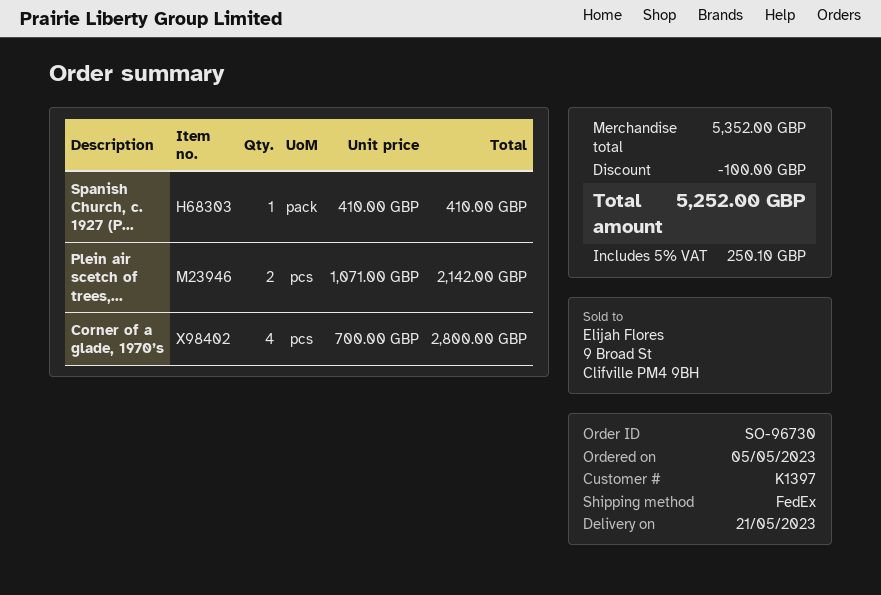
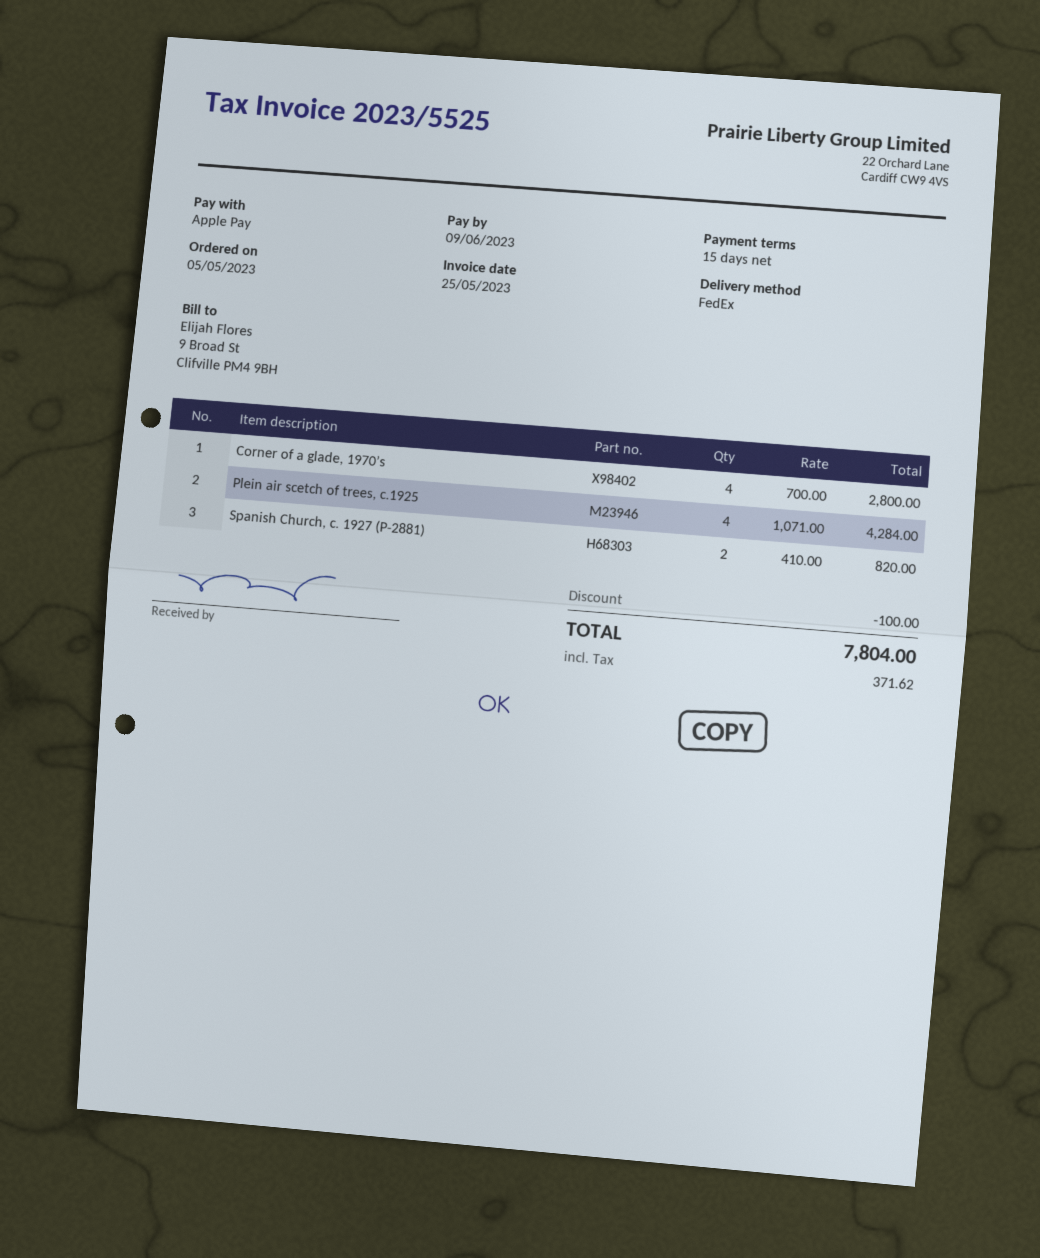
Spanish Church, c. 1927 (P...: 1 x 410.00 = 410.00 -> 2 x 410.00 = 820.00
Plein air scetch of trees,...: 2 x 1071.00 = 2142.00 -> 4 x 1071.00 = 4284.00
tax: 250.10 -> 371.62
total: 5252.00 -> 7804.00

